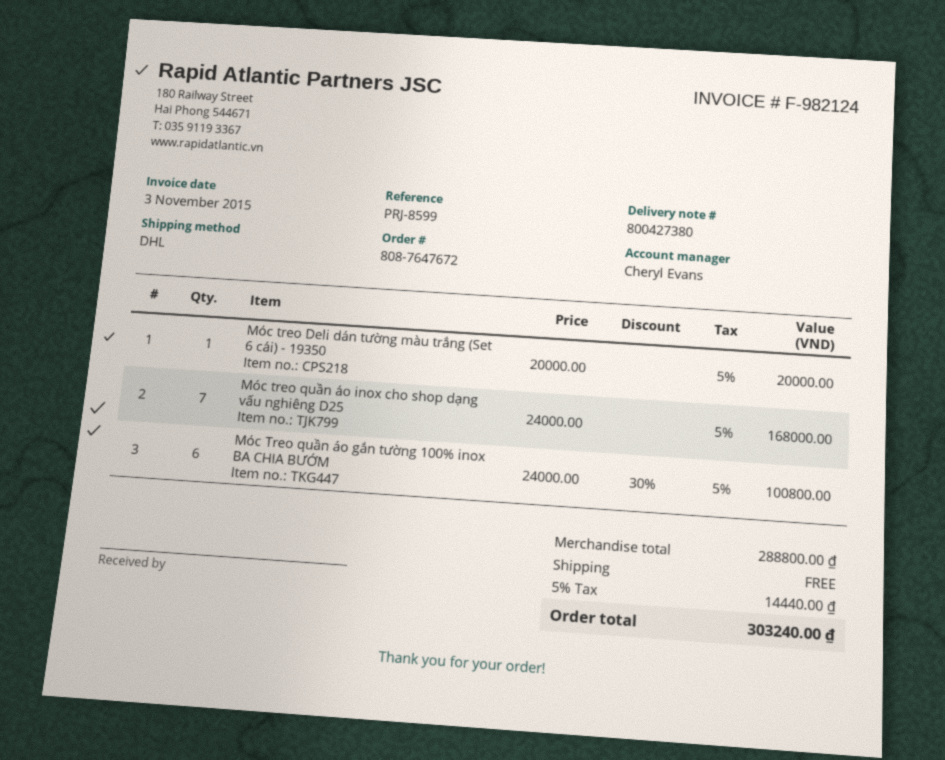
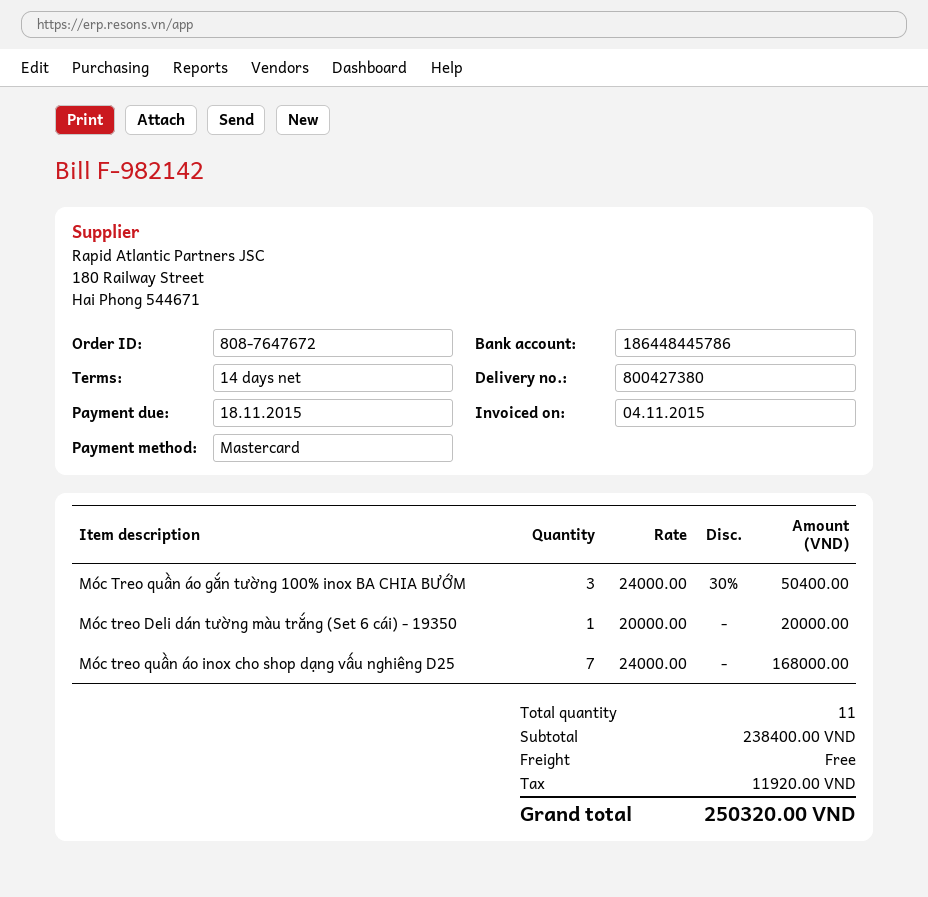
invoice number: F-982124 -> F-982142
invoice date: 2015-11-03 -> 2015-11-04
Móc Treo quần áo gắn tường 100% inox BA CHIA BƯỚM: 6 x 24000.00 - 30% = 100800.00 -> 3 x 24000.00 - 30% = 50400.00
subtotal: 288800.00 -> 238400.00
tax: 14440.00 -> 11920.00
total: 303240.00 -> 250320.00

